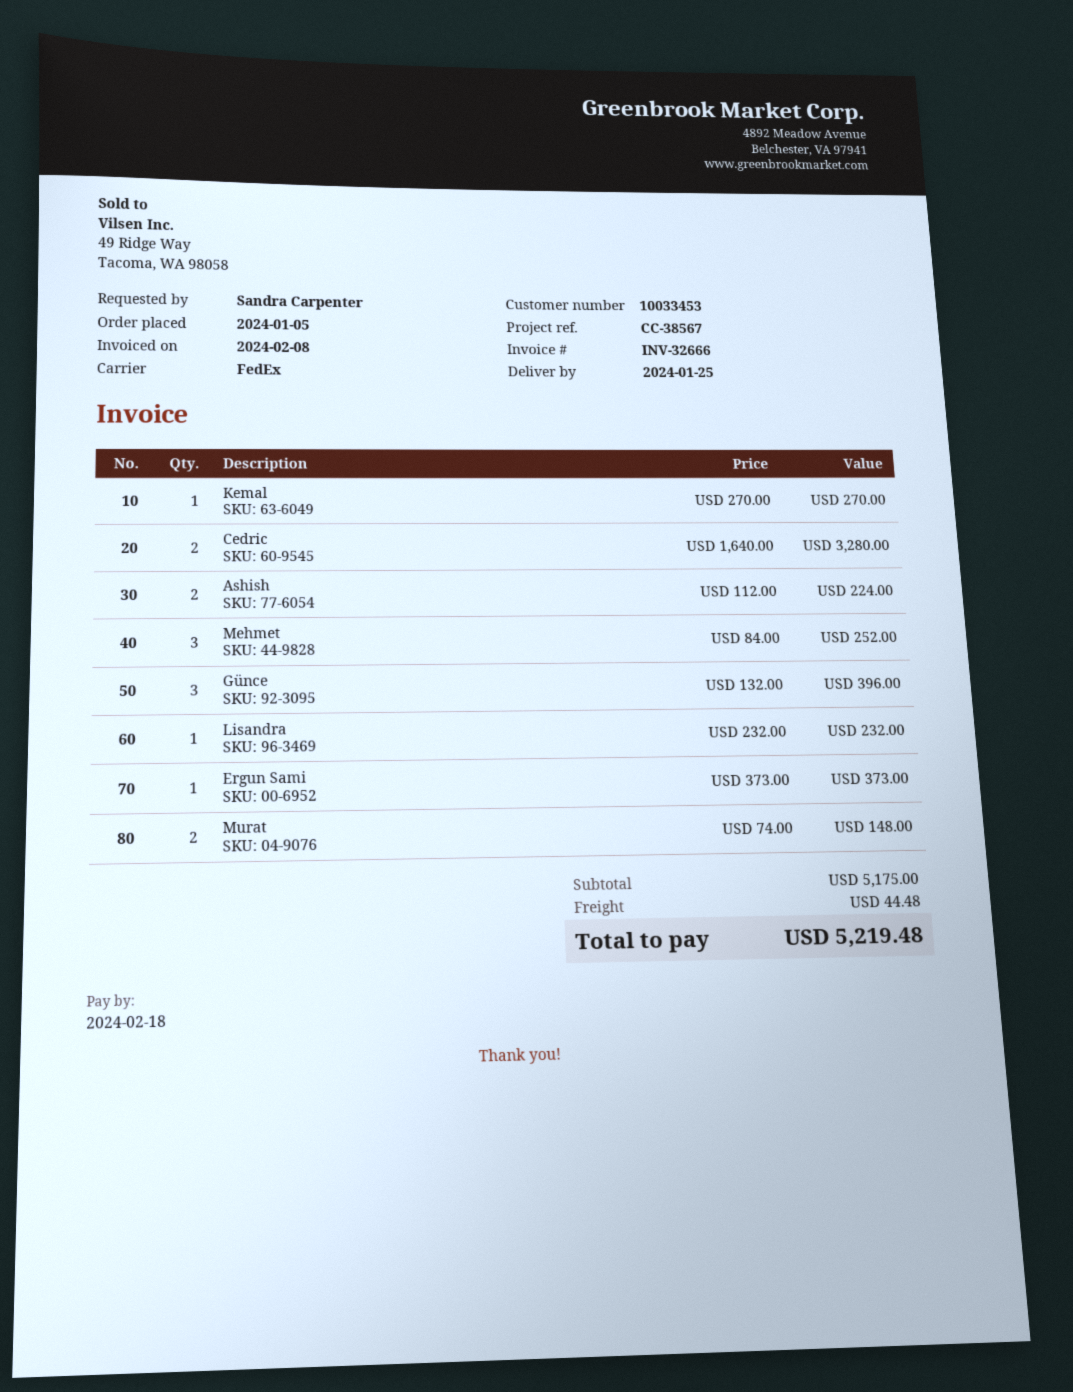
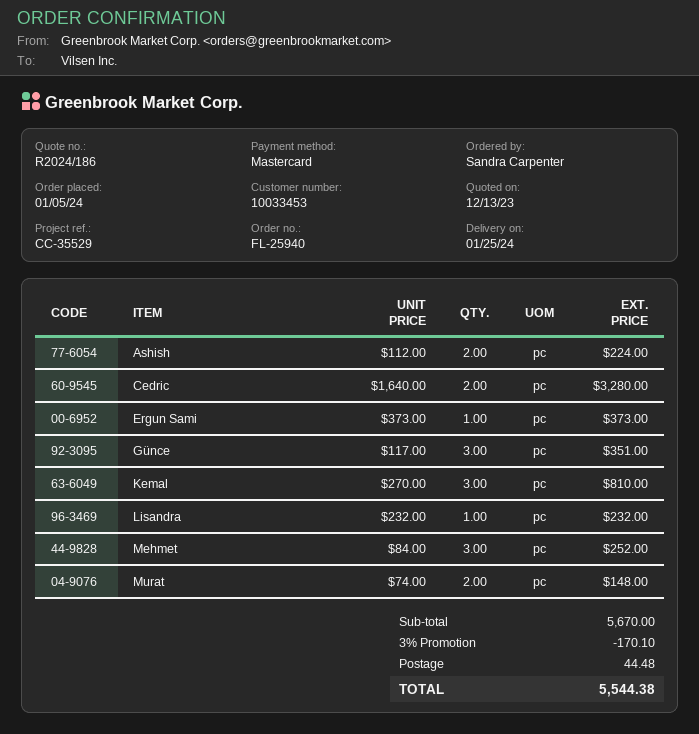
reference: CC-38567 -> CC-35529
Kemal: 1 x 270.00 = 270.00 -> 3 x 270.00 = 810.00
Günce: 3 x 132.00 = 396.00 -> 3 x 117.00 = 351.00
subtotal: 5175.00 -> 5670.00
discount: none -> 3% = 170.10
total: 5219.48 -> 5544.38

